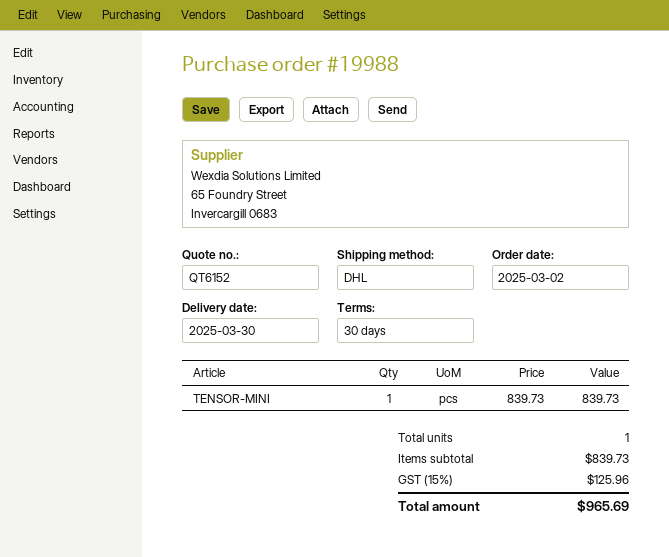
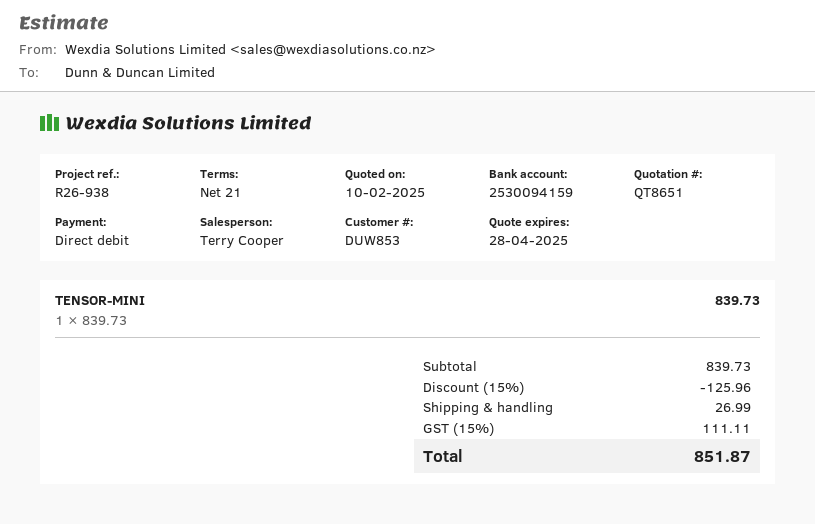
quote number: QT6152 -> QT8651
payment terms: 30 days -> 21 days
discount: none -> 15% = 125.96
shipping: none -> 26.99
tax: 15% = 125.96 -> 15% = 111.11
total: 965.69 -> 851.87

